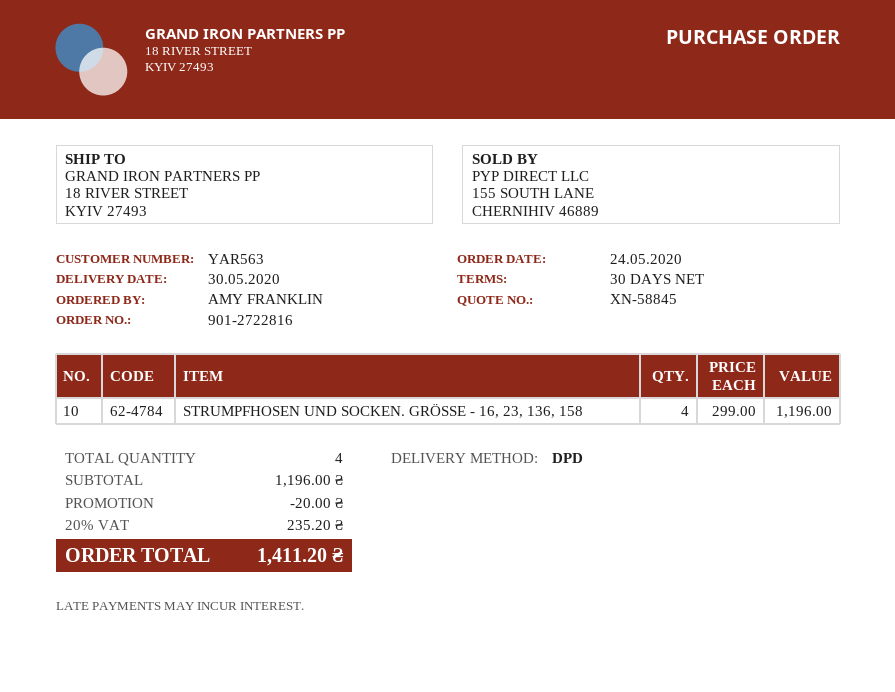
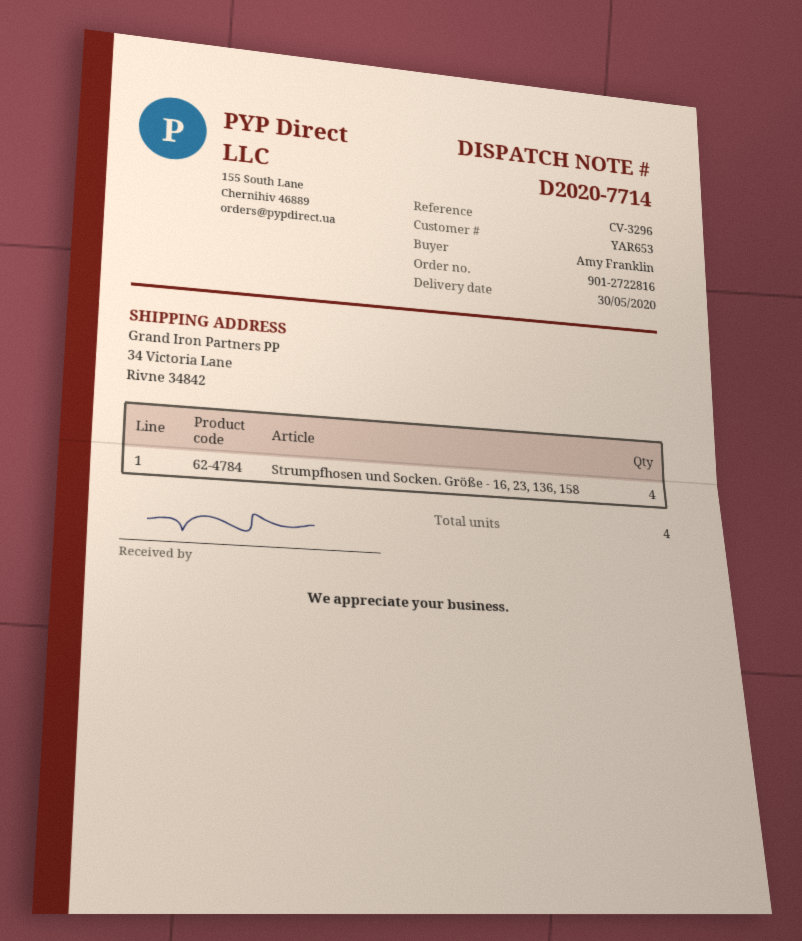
customer number: YAR563 -> YAR653
ship to: 18 RIVER STREET, KYIV 27493 -> 34 Victoria Lane, Rivne 34842

